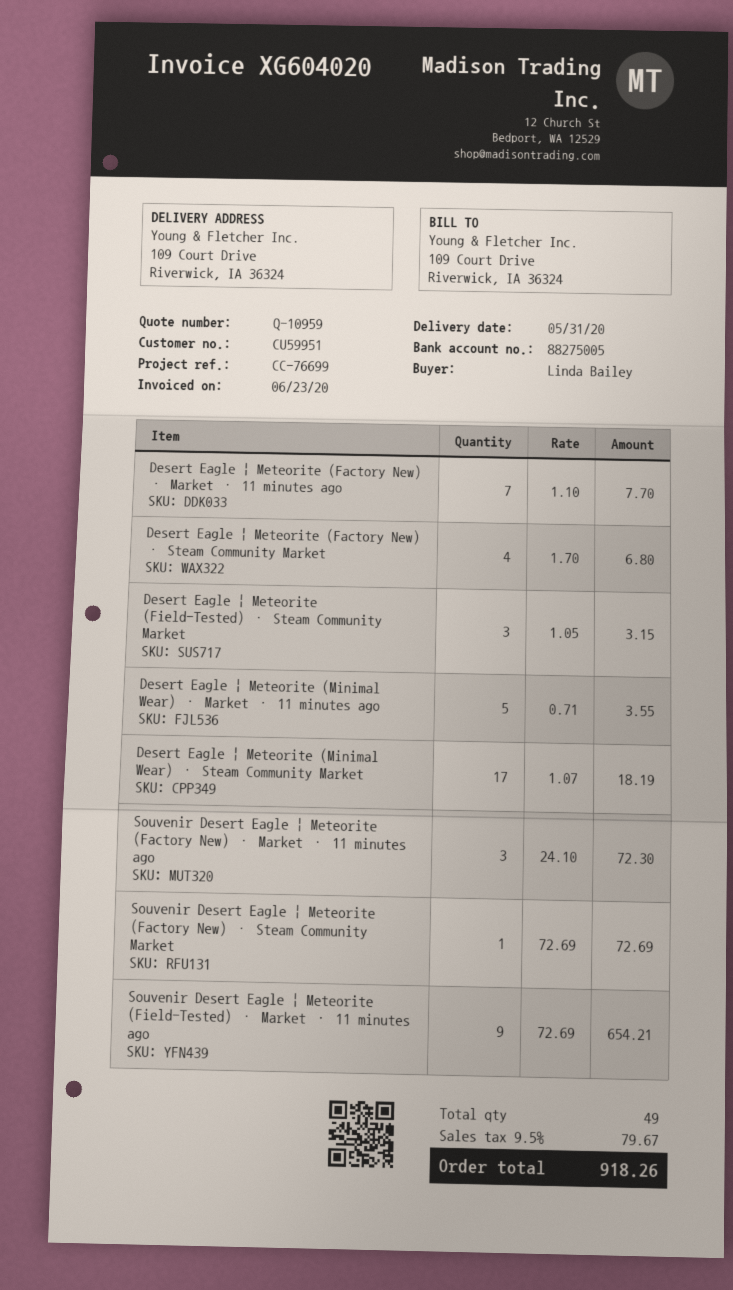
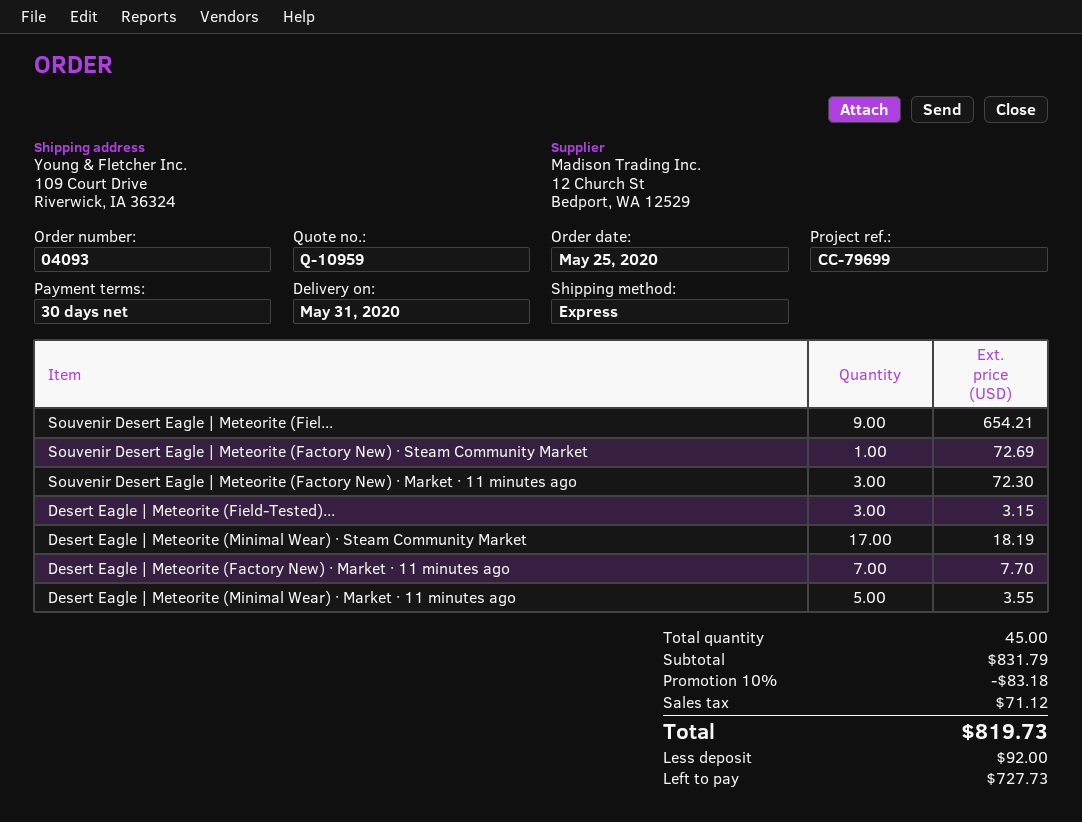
reference: CC-76699 -> CC-79699
Desert Eagle | Meteorite (Factory New) · Steam Community Market: 4 for 6.80 -> none
total quantity: 49 -> 45
discount: none -> 10% = 83.18
tax: 79.67 -> 71.12
total: 918.26 -> 819.73

